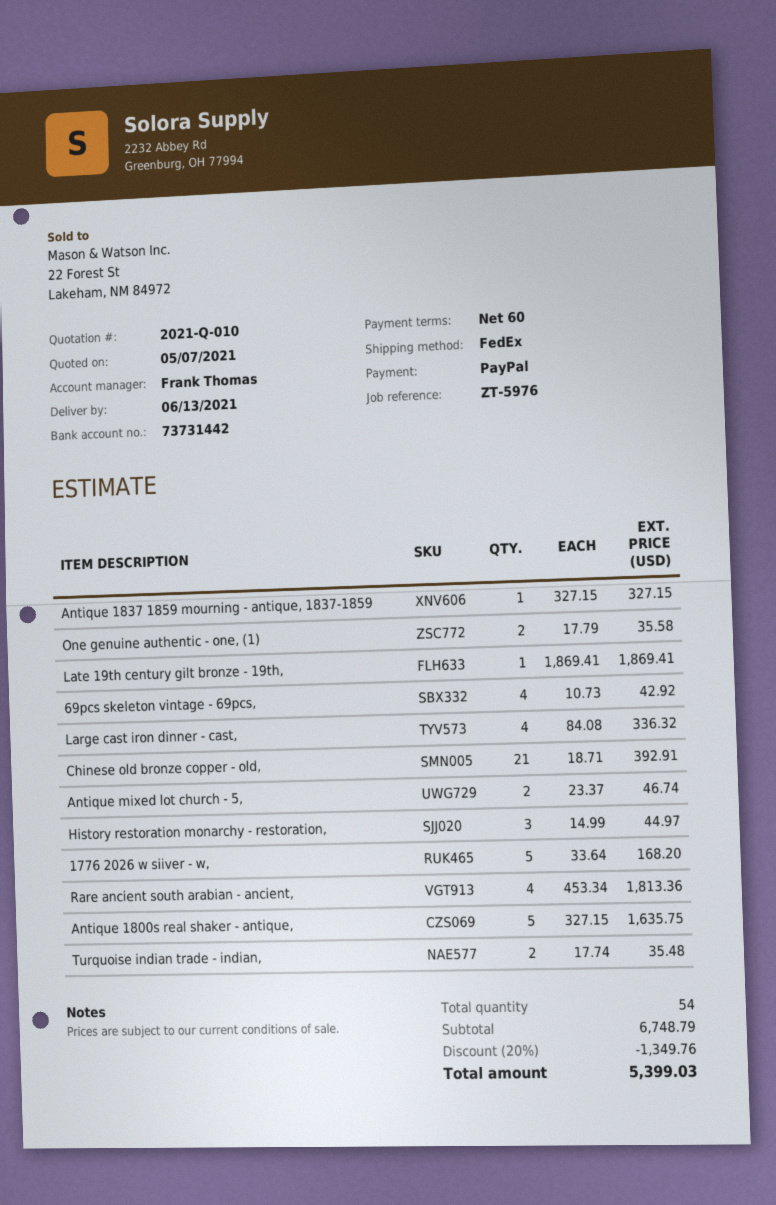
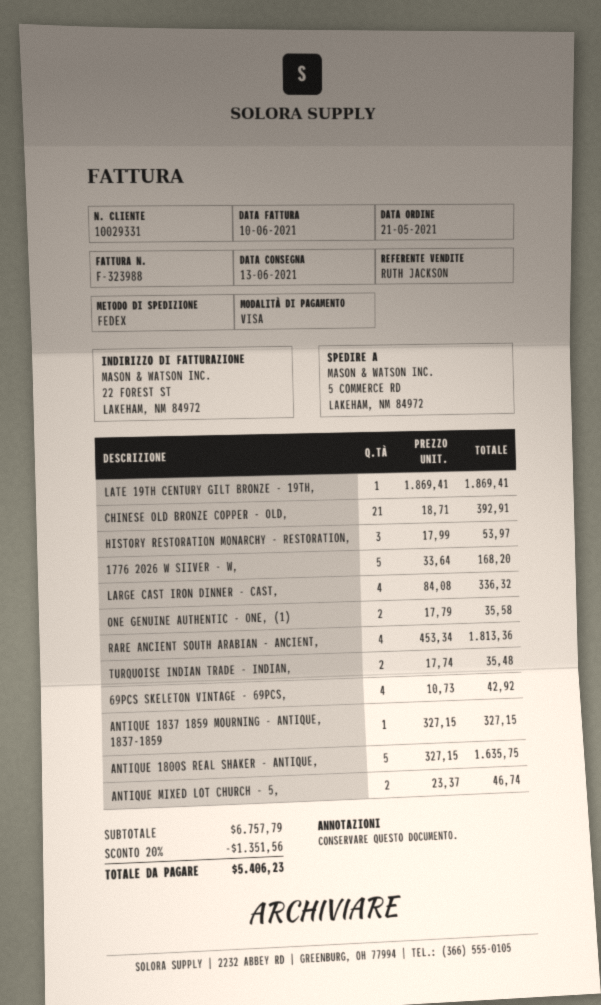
sales rep: Frank Thomas -> RUTH JACKSON
payment method: PayPal -> Visa
History restoration monarchy - restoration,: 3 x 14.99 = 44.97 -> 3 x 17.99 = 53.97
subtotal: 6748.79 -> 6757.79
discount: 20% = 1349.76 -> 20% = 1351.56
total: 5399.03 -> 5406.23

